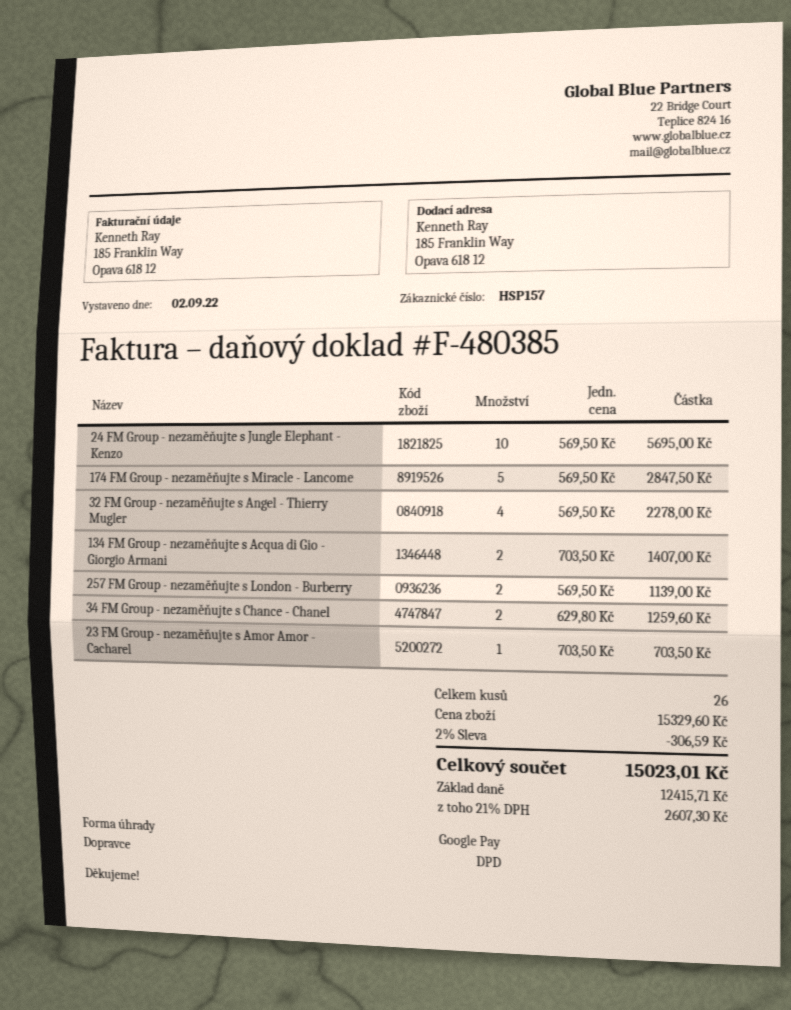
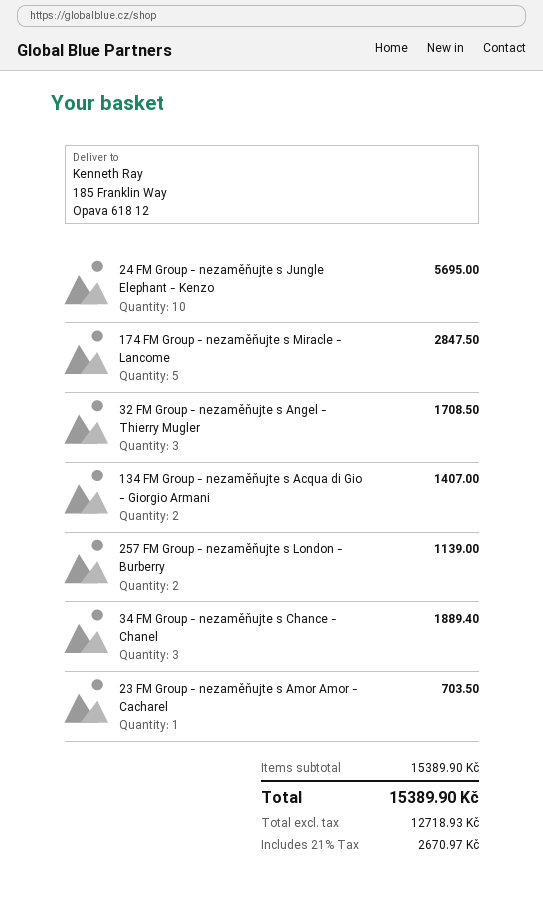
32 FM Group - nezaměňujte s Angel - Thierry Mugler: 4 for 2278.00 -> 3 for 1708.50
34 FM Group - nezaměňujte s Chance - Chanel: 2 for 1259.60 -> 3 for 1889.40
subtotal: 15329.60 -> 15389.90
discount: 2% = 306.59 -> none
net: 12415.71 -> 12718.93
tax: 21% = 2607.30 -> 21% = 2670.97
total: 15023.01 -> 15389.90

